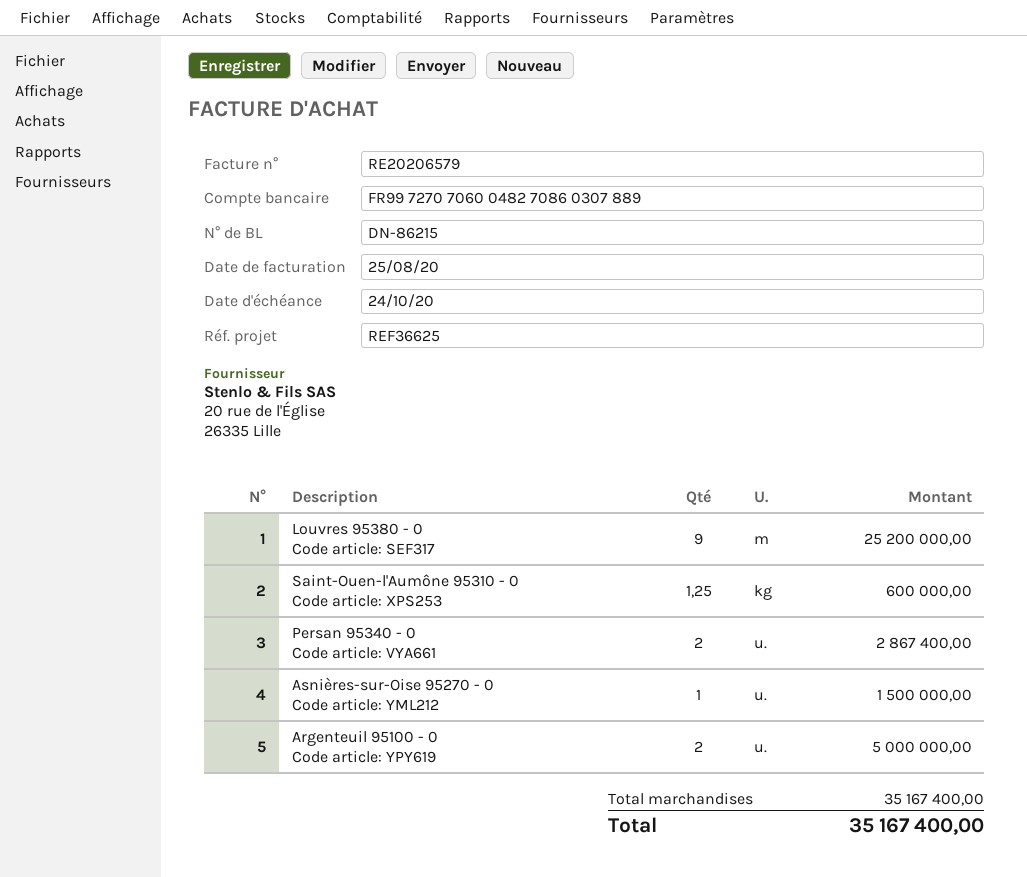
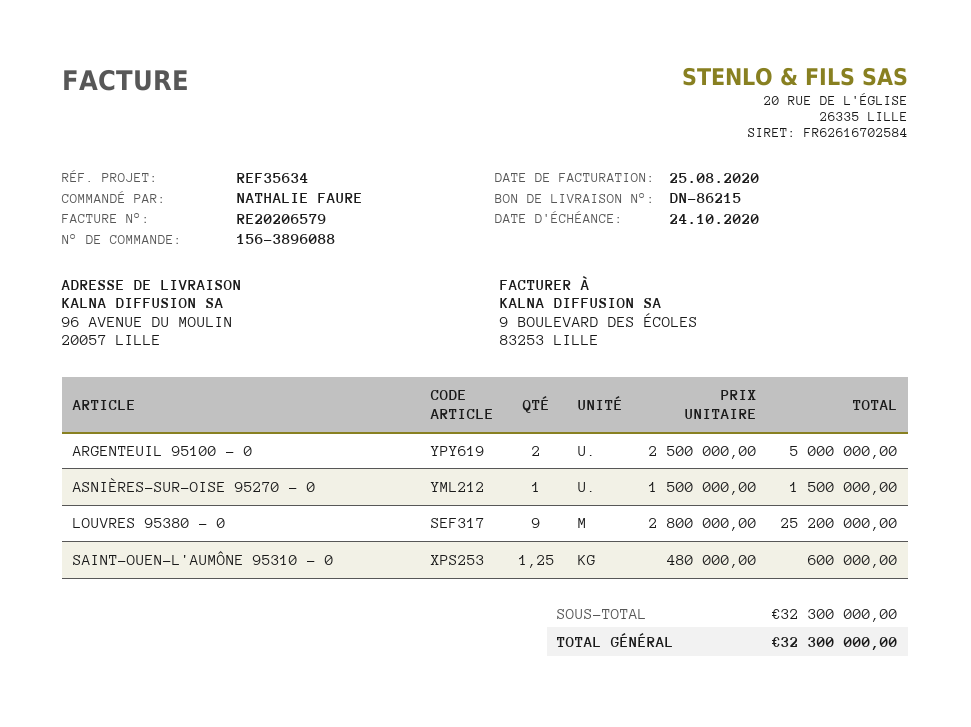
reference: REF36625 -> REF35634
Persan 95340 - 0: 2 for 2867400.00 -> none
subtotal: 35167400.00 -> 32300000.00
total: 35167400.00 -> 32300000.00

